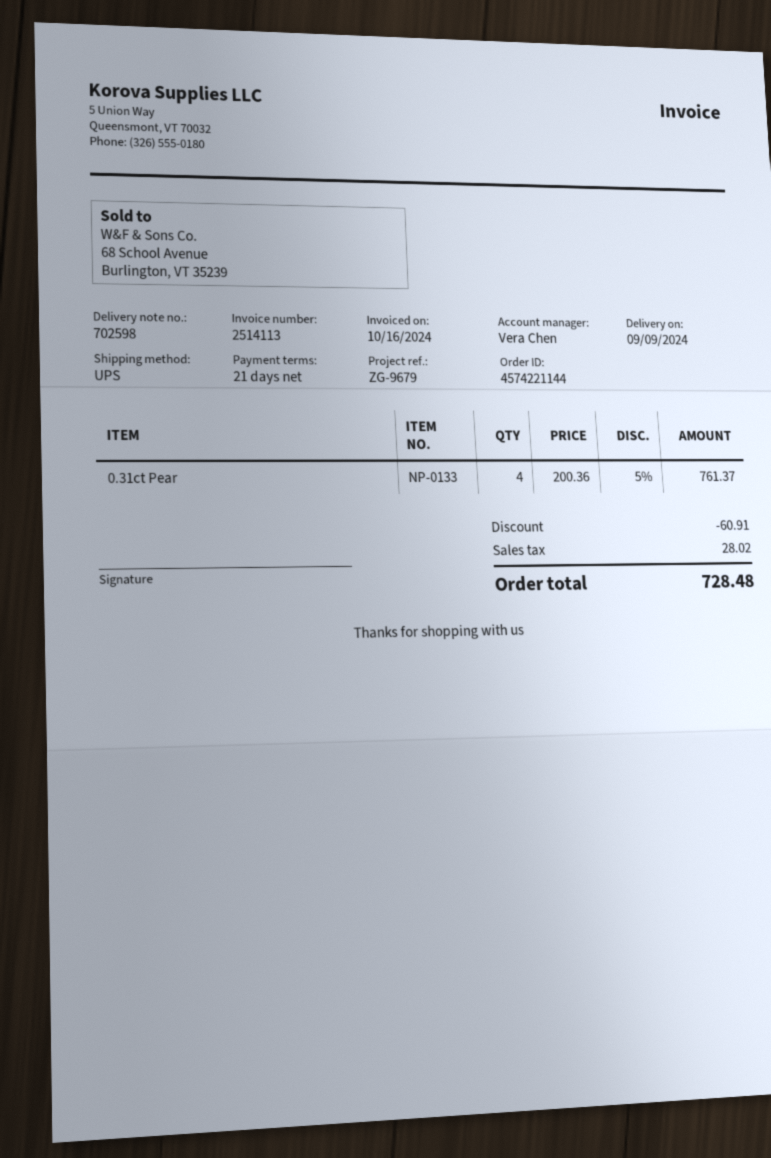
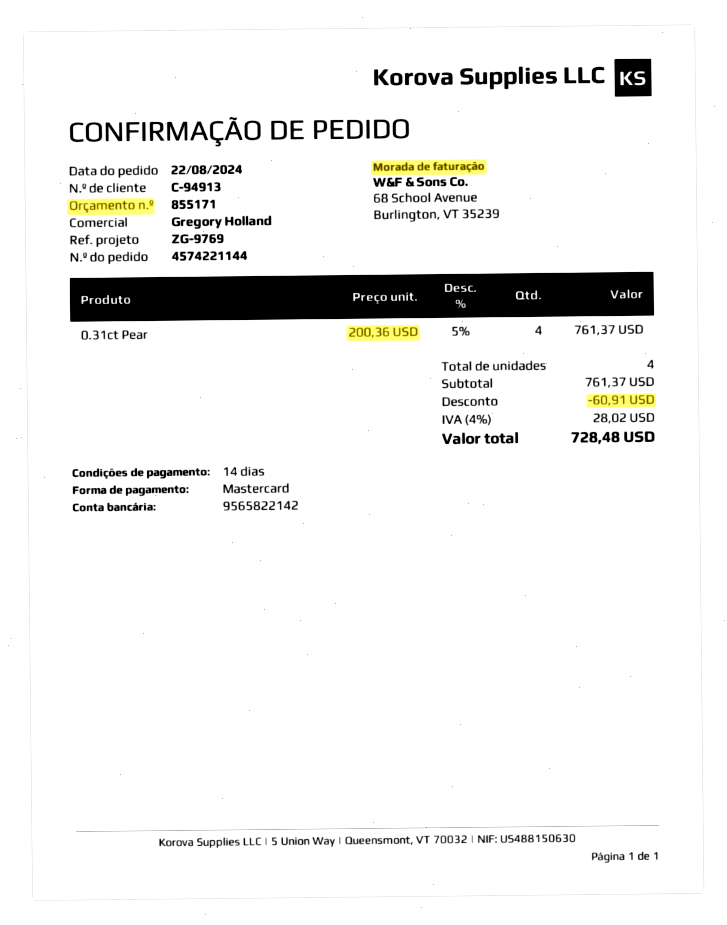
payment terms: 21 days -> 14 days
reference: ZG-9679 -> ZG-9769
sales rep: Vera Chen -> Gregory Holland

